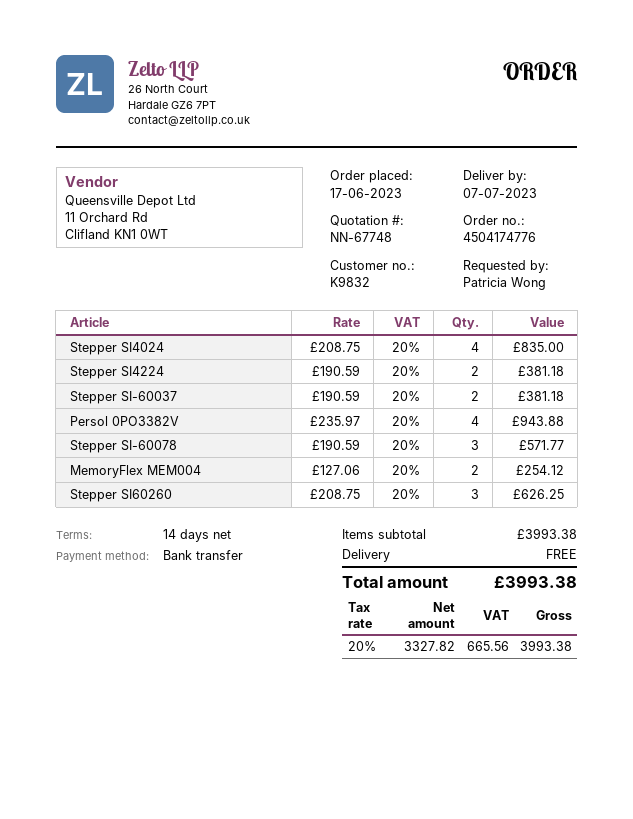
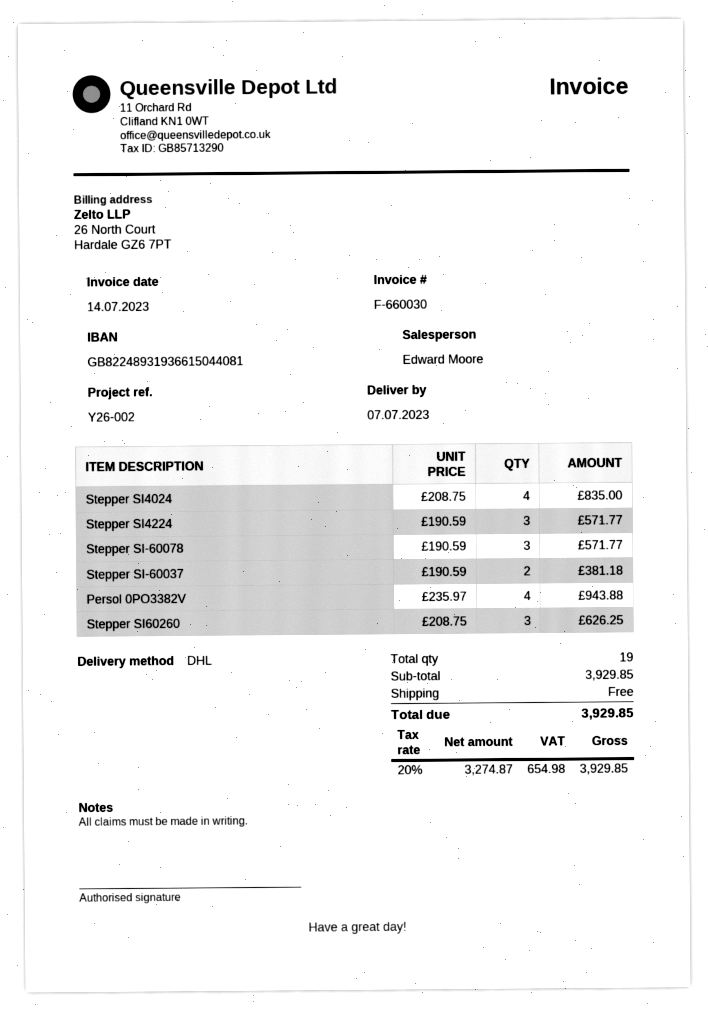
Stepper SI4224: 2 x 190.59 = 381.18 -> 3 x 190.59 = 571.77
MemoryFlex MEM004: 2 x 127.06 = 254.12 -> none
subtotal: 3993.38 -> 3929.85
net: 3327.82 -> 3274.87
tax: 20% = 665.56 -> 20% = 654.98
total: 3993.38 -> 3929.85

